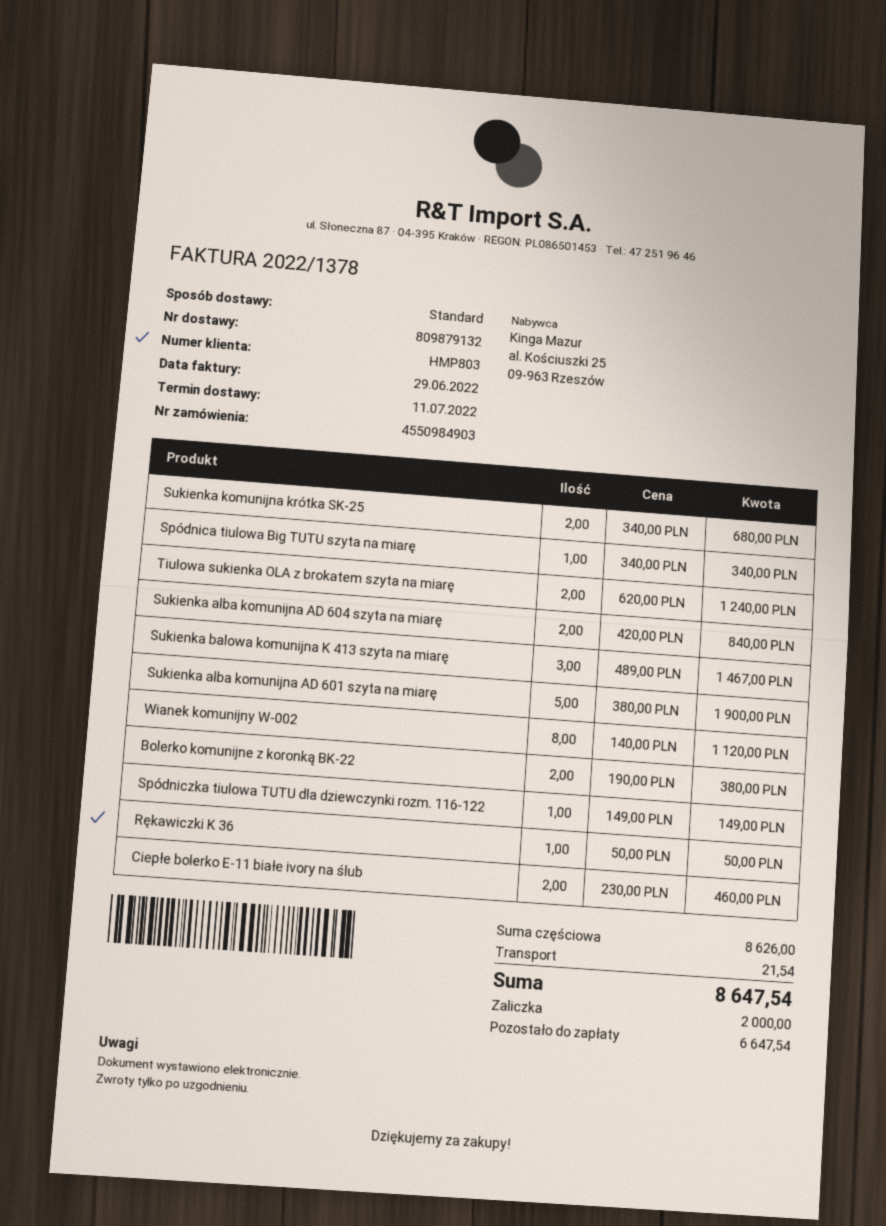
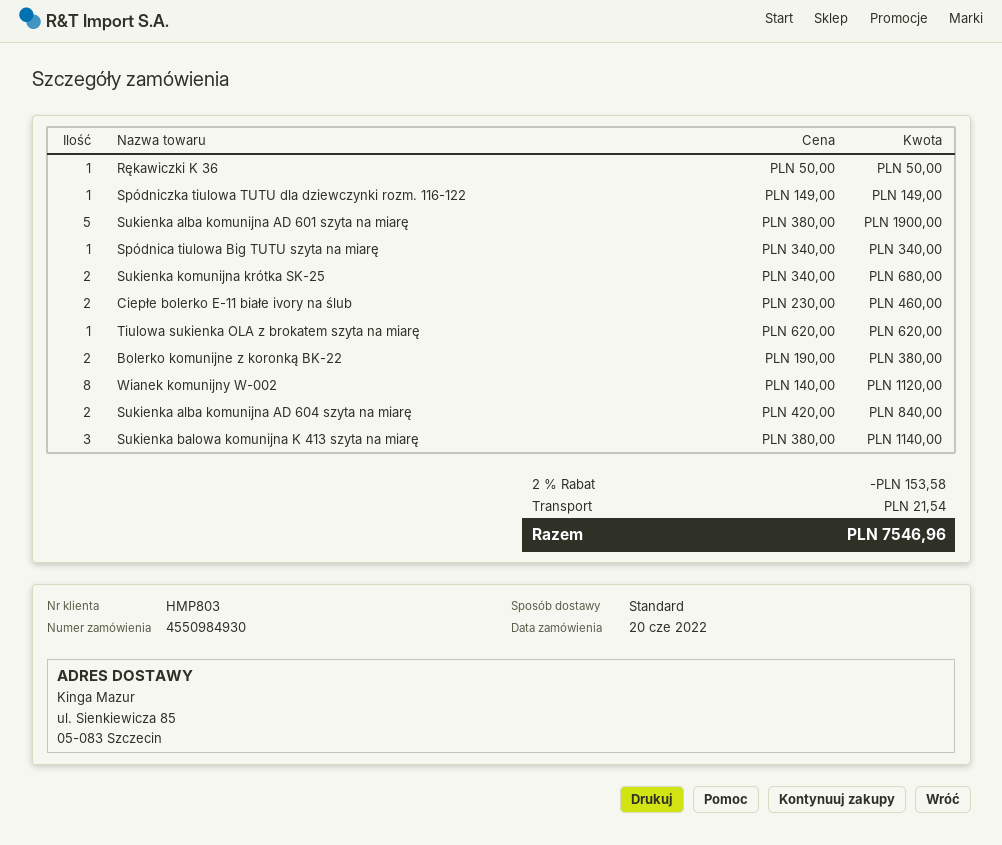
order number: 4550984903 -> 4550984930
Tiulowa sukienka OLA z brokatem szyta na miarę: 2 x 620.00 = 1240.00 -> 1 x 620.00 = 620.00
Sukienka balowa komunijna K 413 szyta na miarę: 3 x 489.00 = 1467.00 -> 3 x 380.00 = 1140.00
discount: none -> 2% = 153.58
total: 8647.54 -> 7546.96

